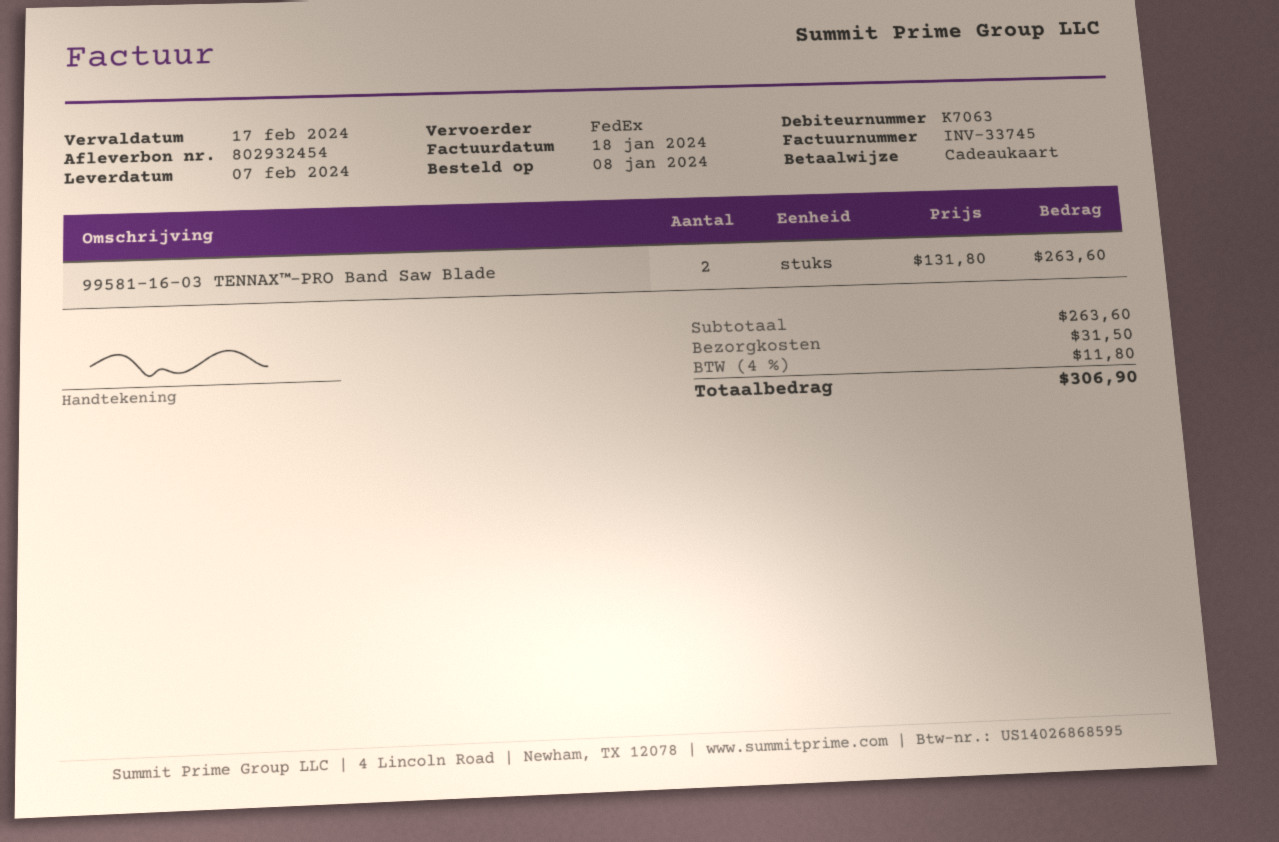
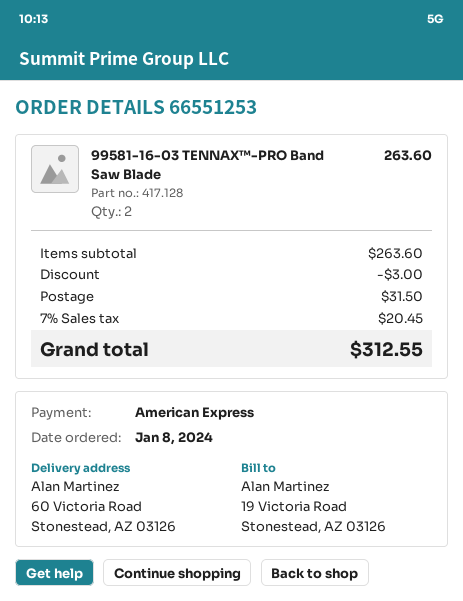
payment method: gift card -> American Express
discount: none -> 3.00
tax: 4% = 11.80 -> 7% = 20.45
total: 306.90 -> 312.55

